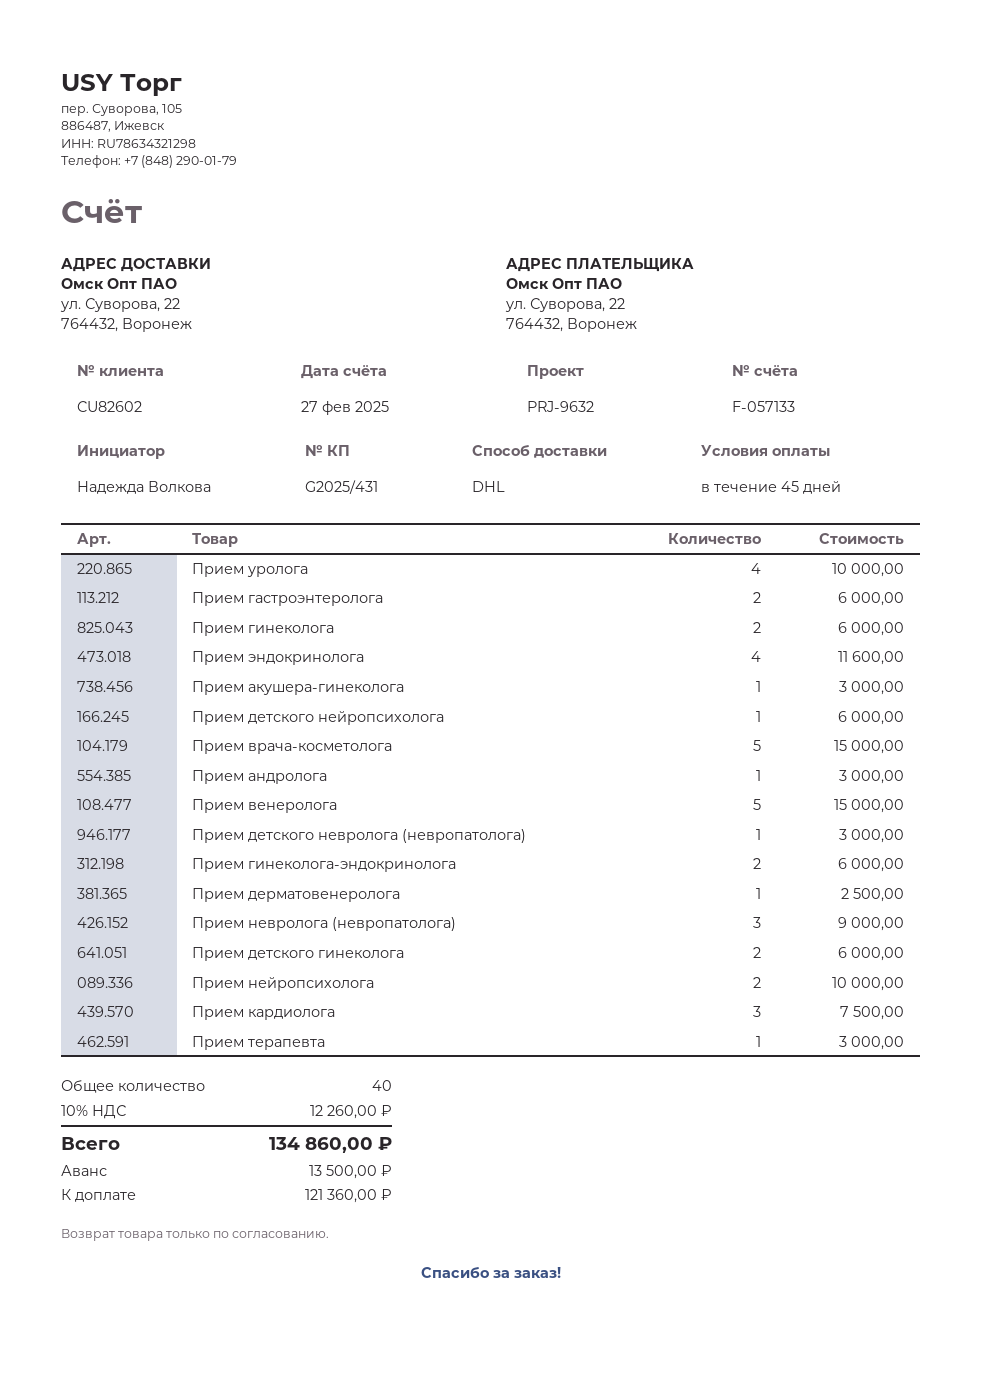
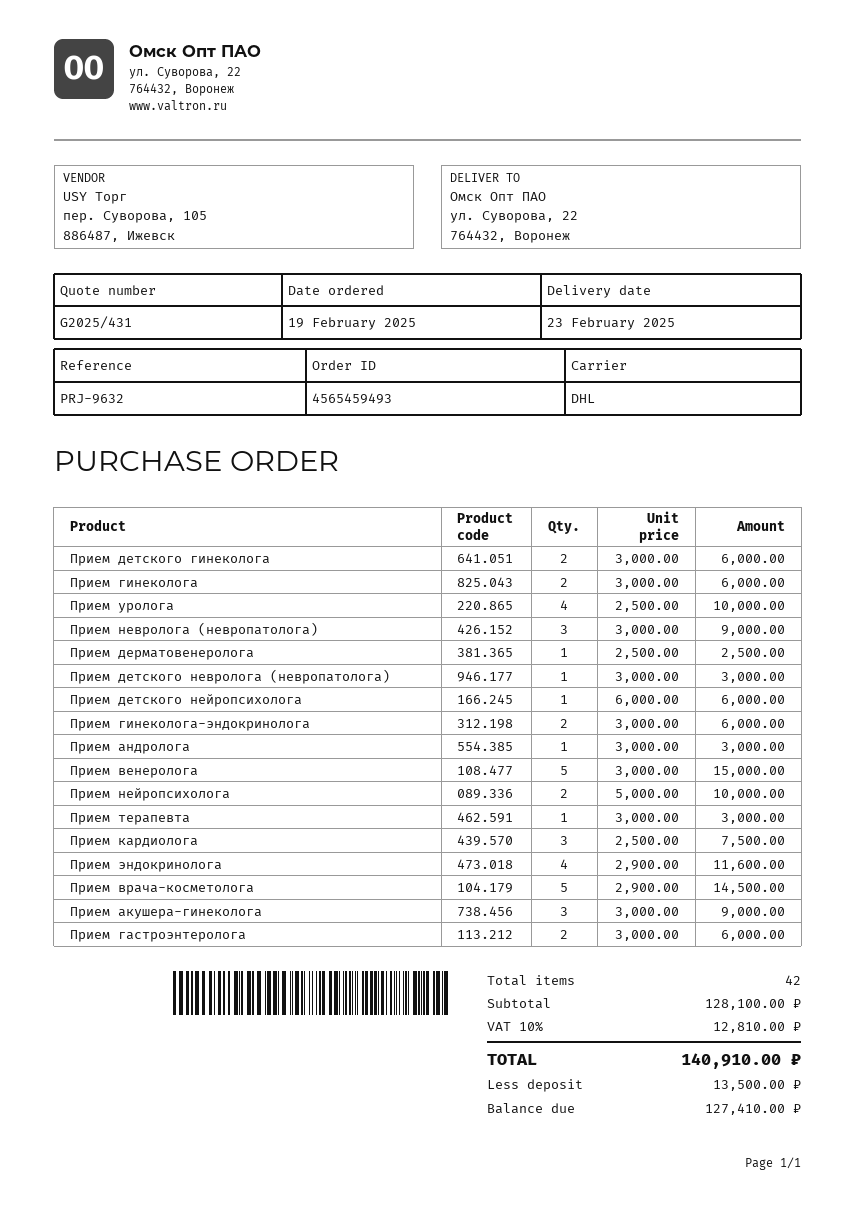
Прием акушера-гинеколога: 1 for 3000.00 -> 3 for 9000.00
Прием врача-косметолога: 5 for 15000.00 -> 5 for 14500.00
total quantity: 40 -> 42
tax: 10% = 12260.00 -> 10% = 12810.00
total: 134860.00 -> 140910.00
balance: 121360.00 -> 127410.00

